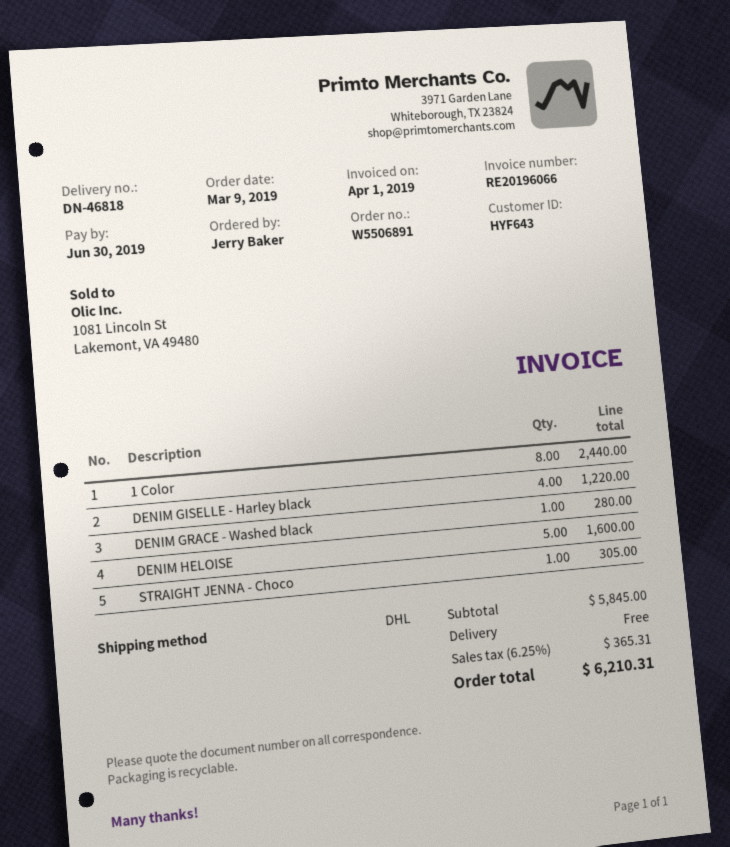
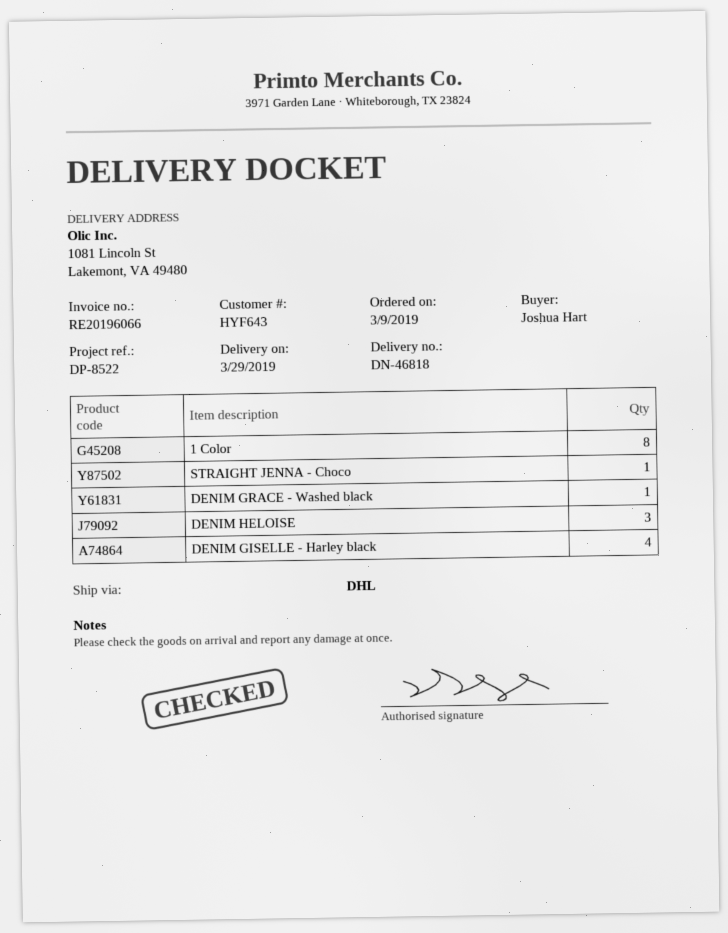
ordered by: Jerry Baker -> Joshua Hart
DENIM HELOISE: 5 -> 3

